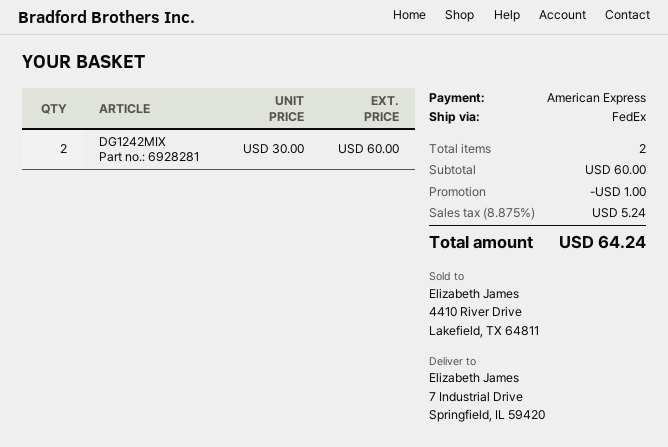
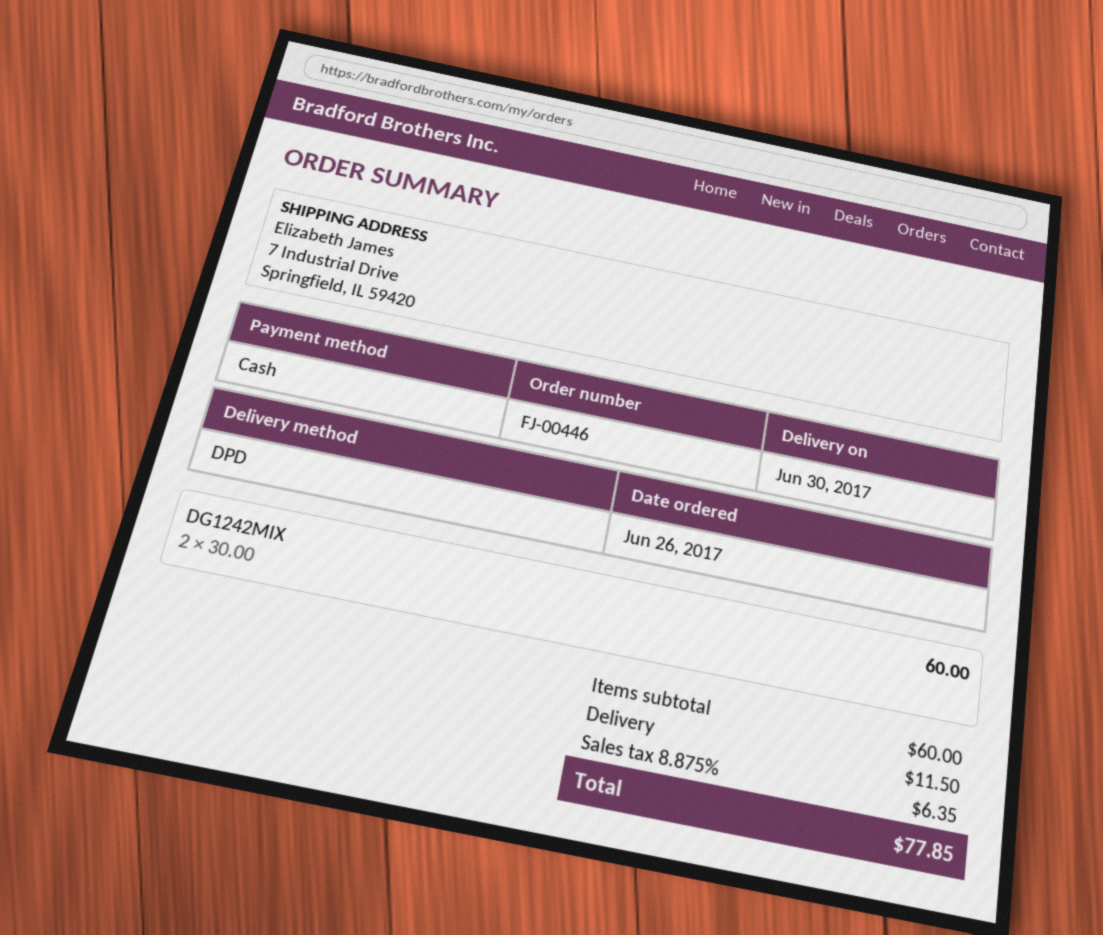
payment method: American Express -> cash
shipping method: FedEx -> DPD
discount: 1.00 -> none
shipping: none -> 11.50
tax: 8.875% = 5.24 -> 8.875% = 6.35
total: 64.24 -> 77.85

